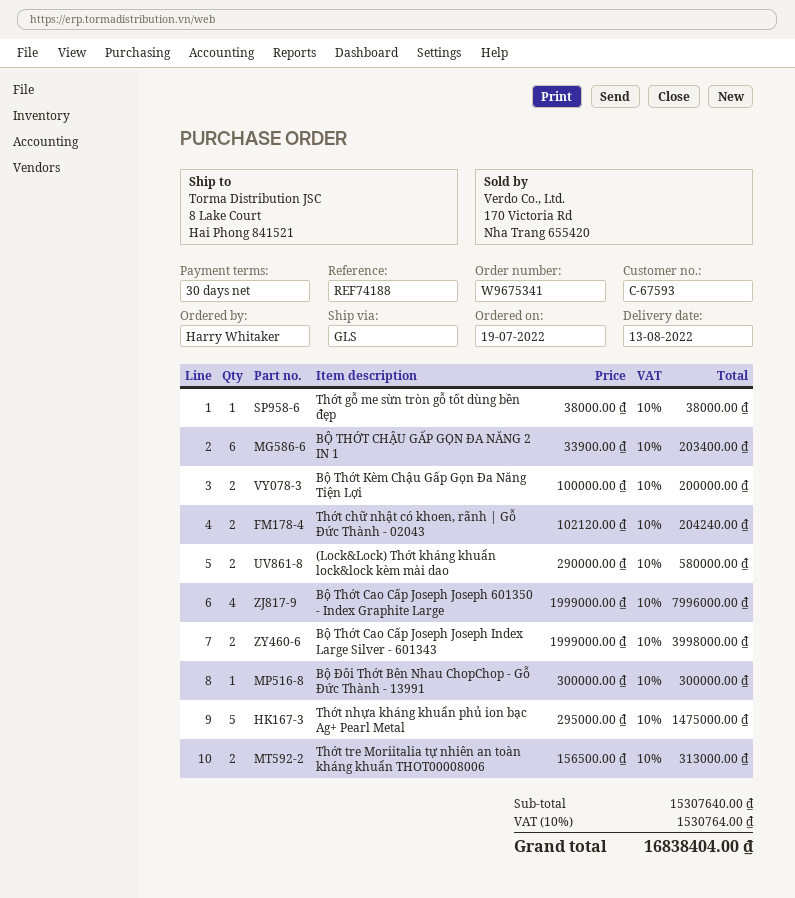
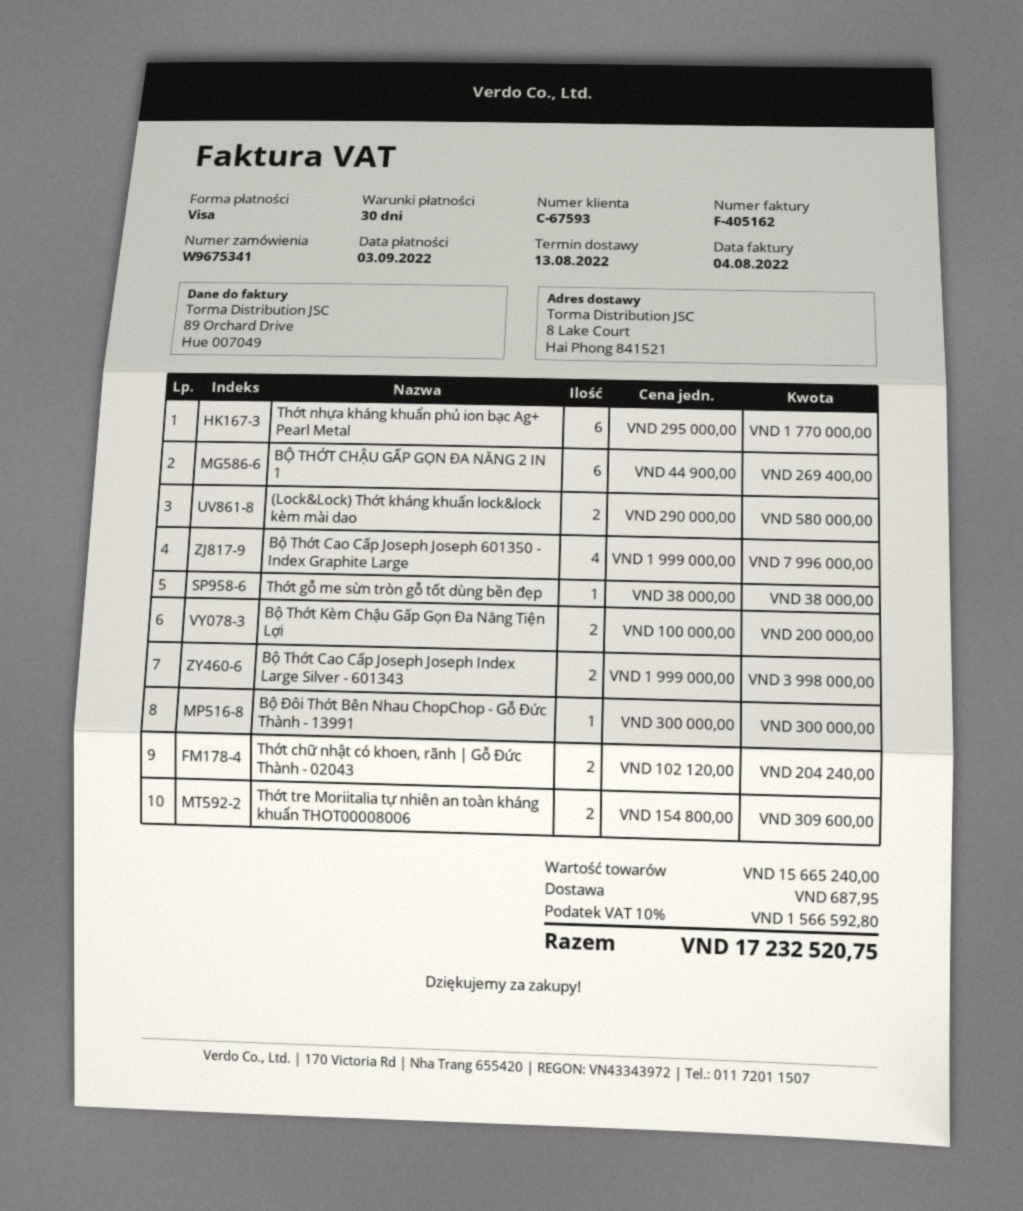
BỘ THỚT CHẬU GẤP GỌN ĐA NĂNG 2 IN 1: 6 x 33900.00 = 203400.00 -> 6 x 44900.00 = 269400.00
Thớt nhựa kháng khuẩn phủ ion bạc Ag+ Pearl Metal: 5 x 295000.00 = 1475000.00 -> 6 x 295000.00 = 1770000.00
Thớt tre Moriitalia tự nhiên an toàn kháng khuẩn THOT00008006: 2 x 156500.00 = 313000.00 -> 2 x 154800.00 = 309600.00
subtotal: 15307640.00 -> 15665240.00
shipping: none -> 687.95
tax: 10% = 1530764.00 -> 10% = 1566592.80
total: 16838404.00 -> 17232520.75

